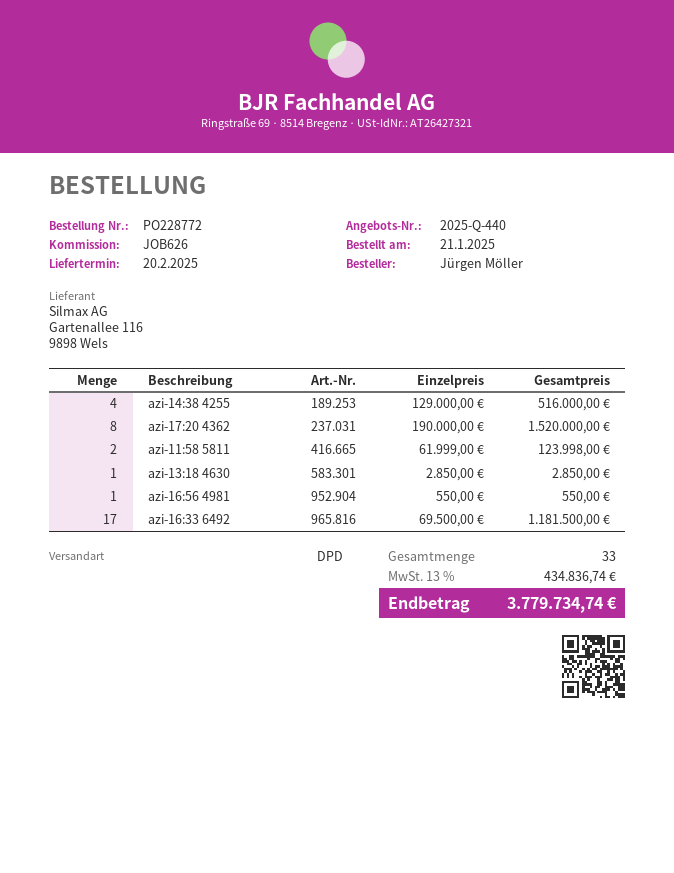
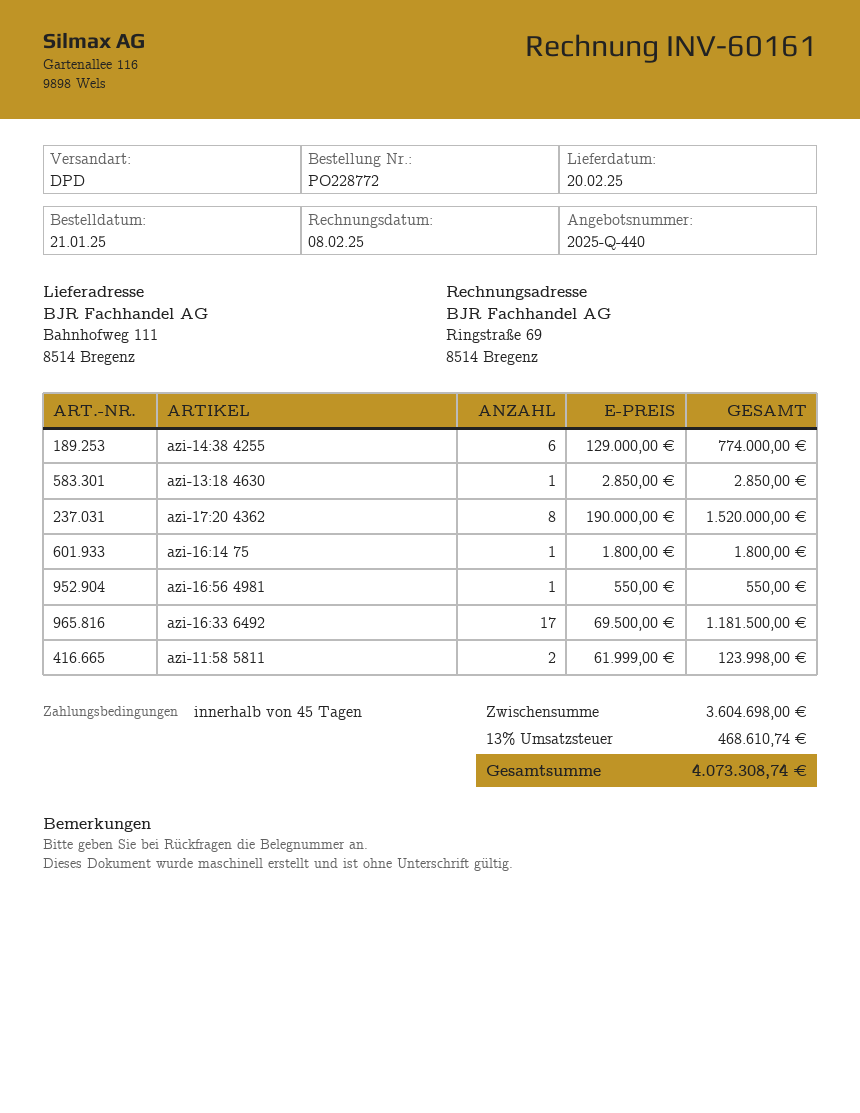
azi-14:38 4255: 4 x 129000.00 = 516000.00 -> 6 x 129000.00 = 774000.00
azi-16:14 75: none -> 1 x 1800.00 = 1800.00
tax: 13% = 434836.74 -> 13% = 468610.74
total: 3779734.74 -> 4073308.74

